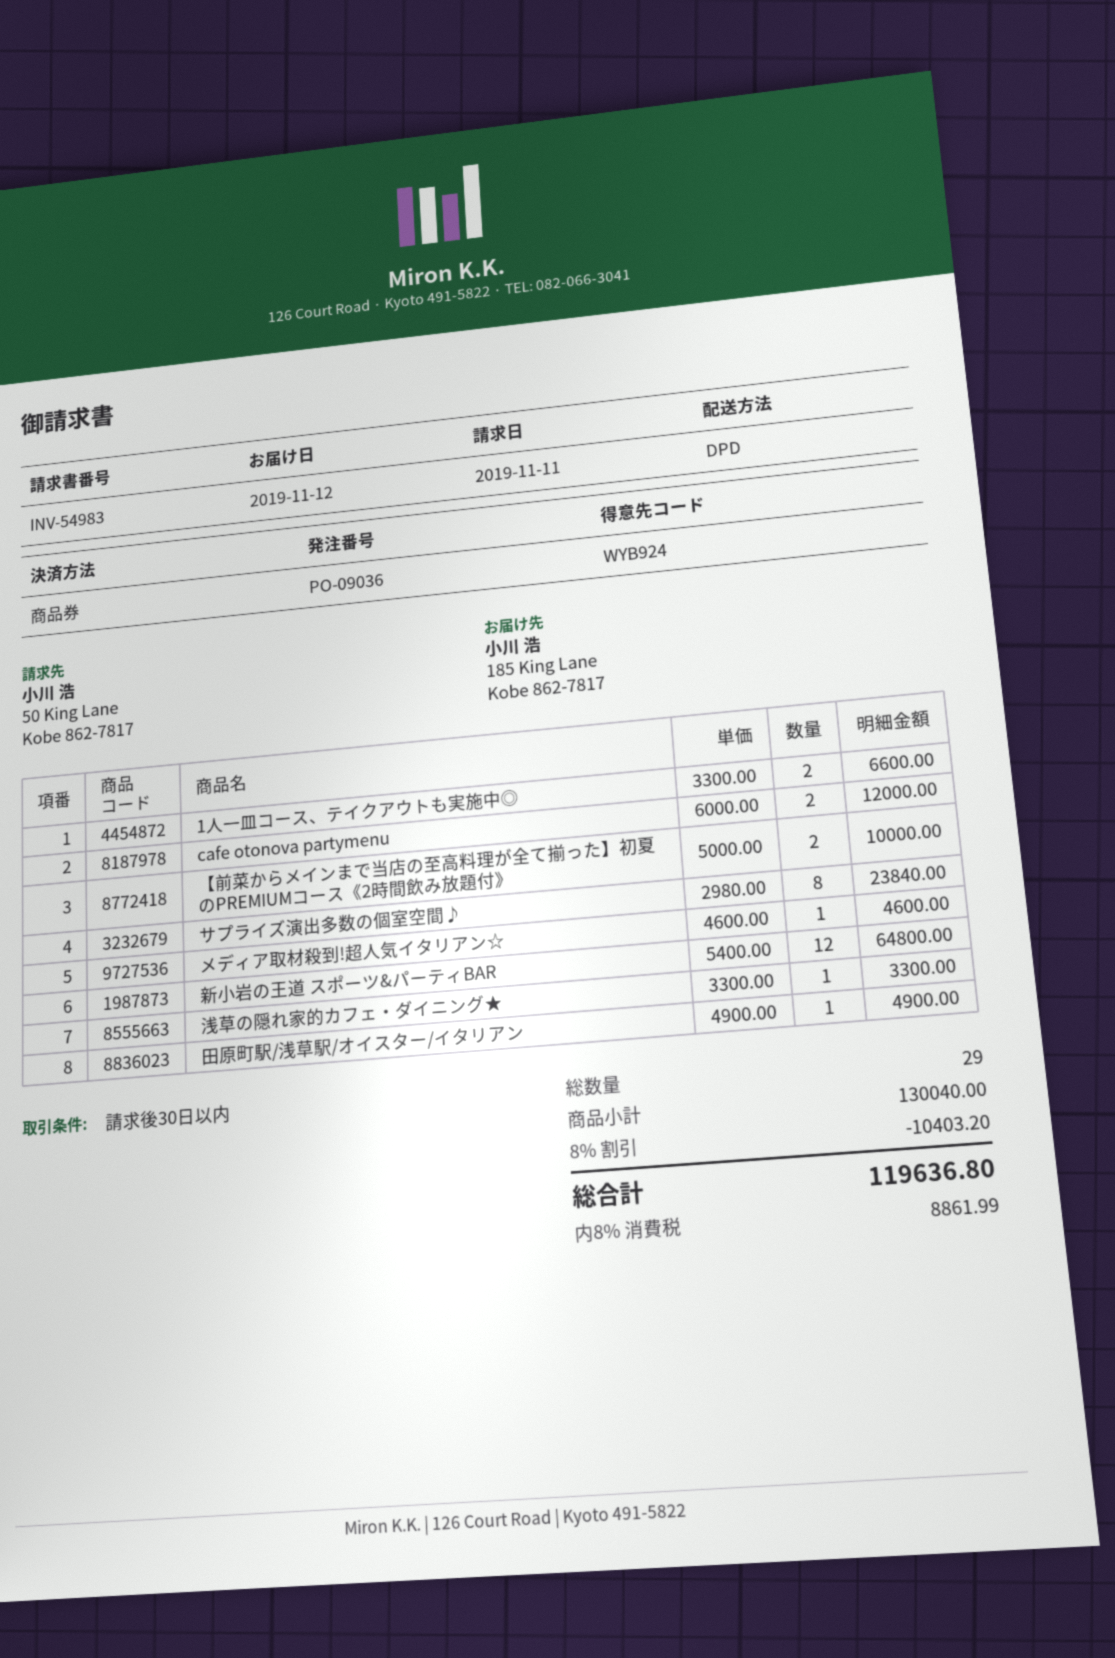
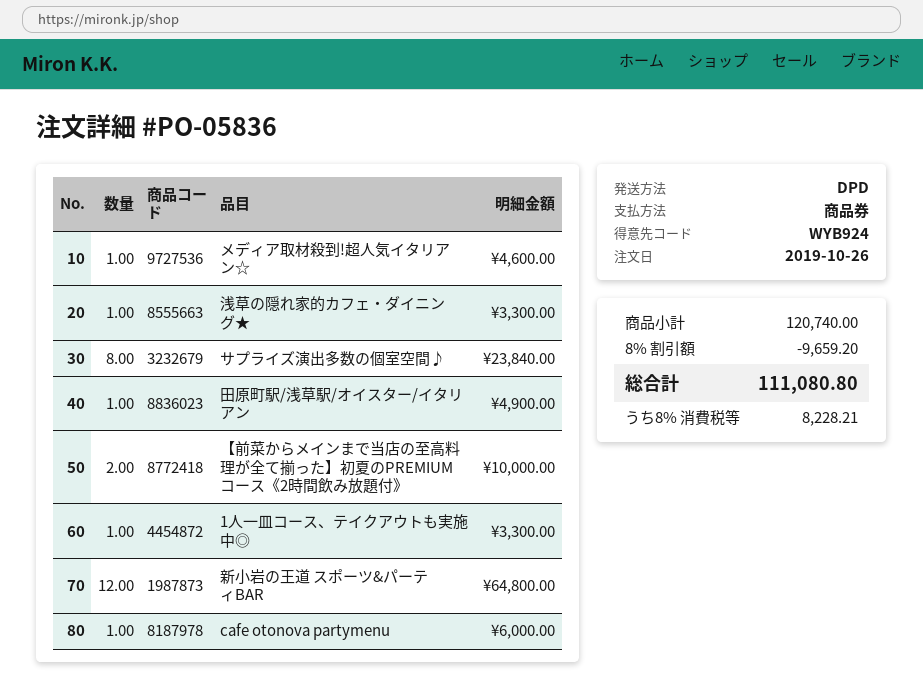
order number: PO-09036 -> PO-05836
1人一皿コース、テイクアウトも実施中◎: 2 for 6600.00 -> 1 for 3300.00
cafe otonova partymenu: 2 for 12000.00 -> 1 for 6000.00
subtotal: 130040.00 -> 120740.00
discount: 8% = 10403.20 -> 8% = 9659.20
tax: 8% = 8861.99 -> 8% = 8228.21
total: 119636.80 -> 111080.80

